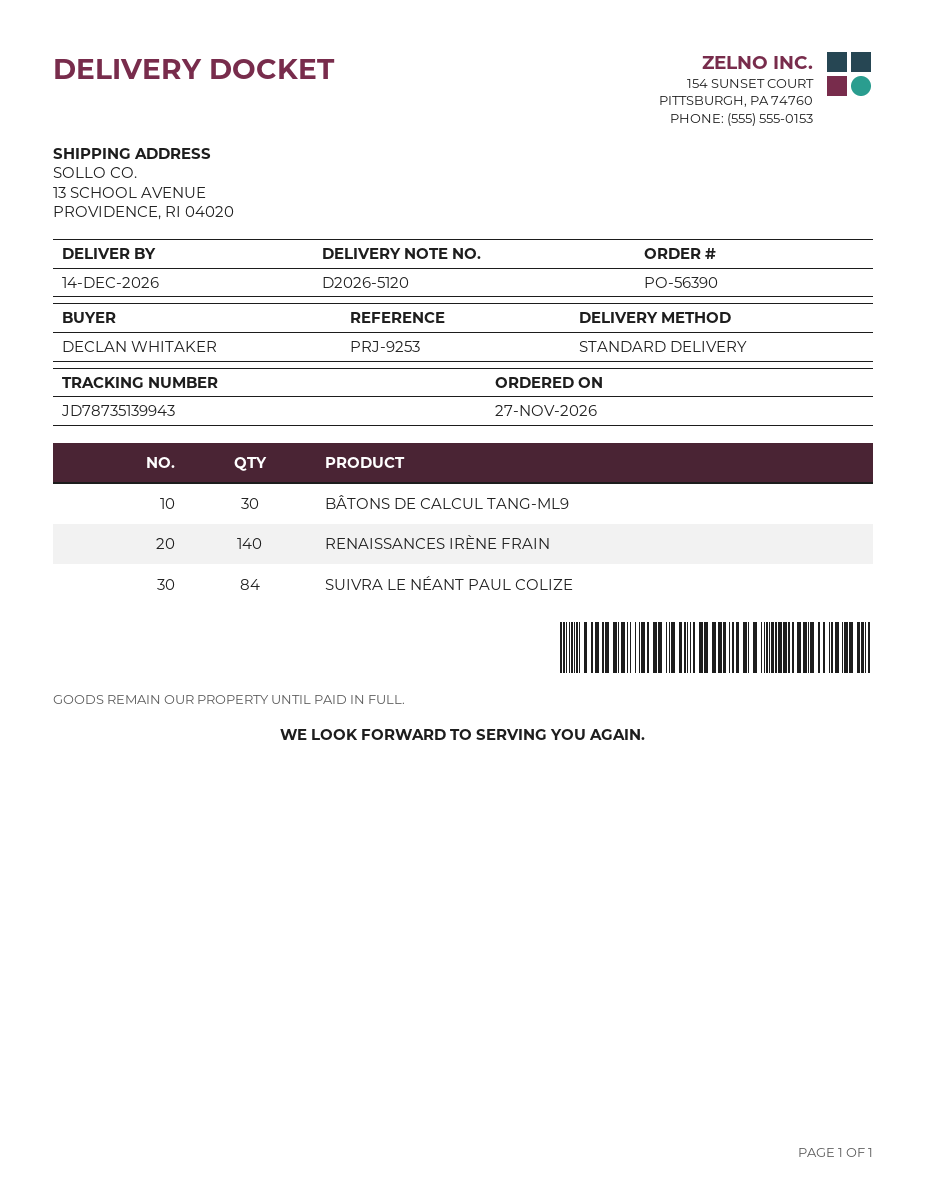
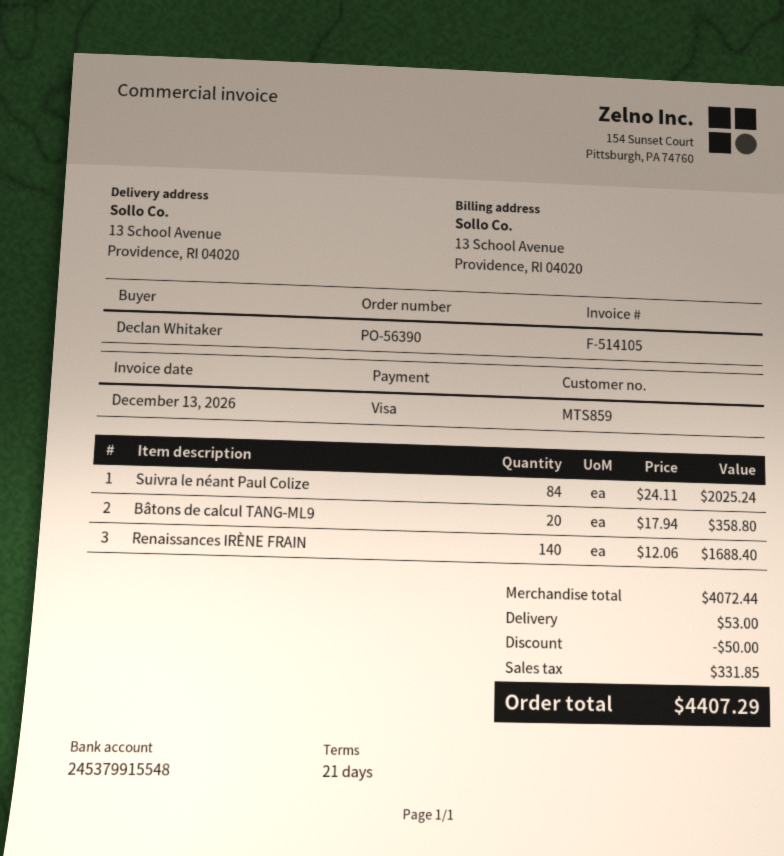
BÂTONS DE CALCUL TANG-ML9: 30 -> 20

